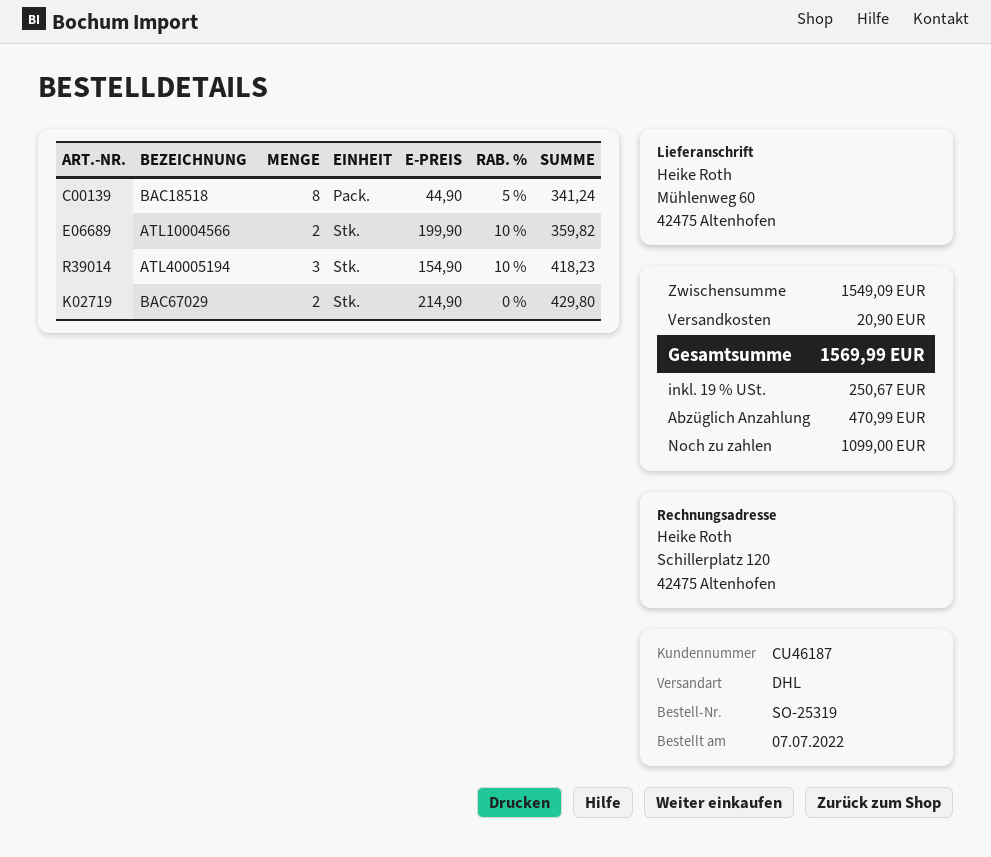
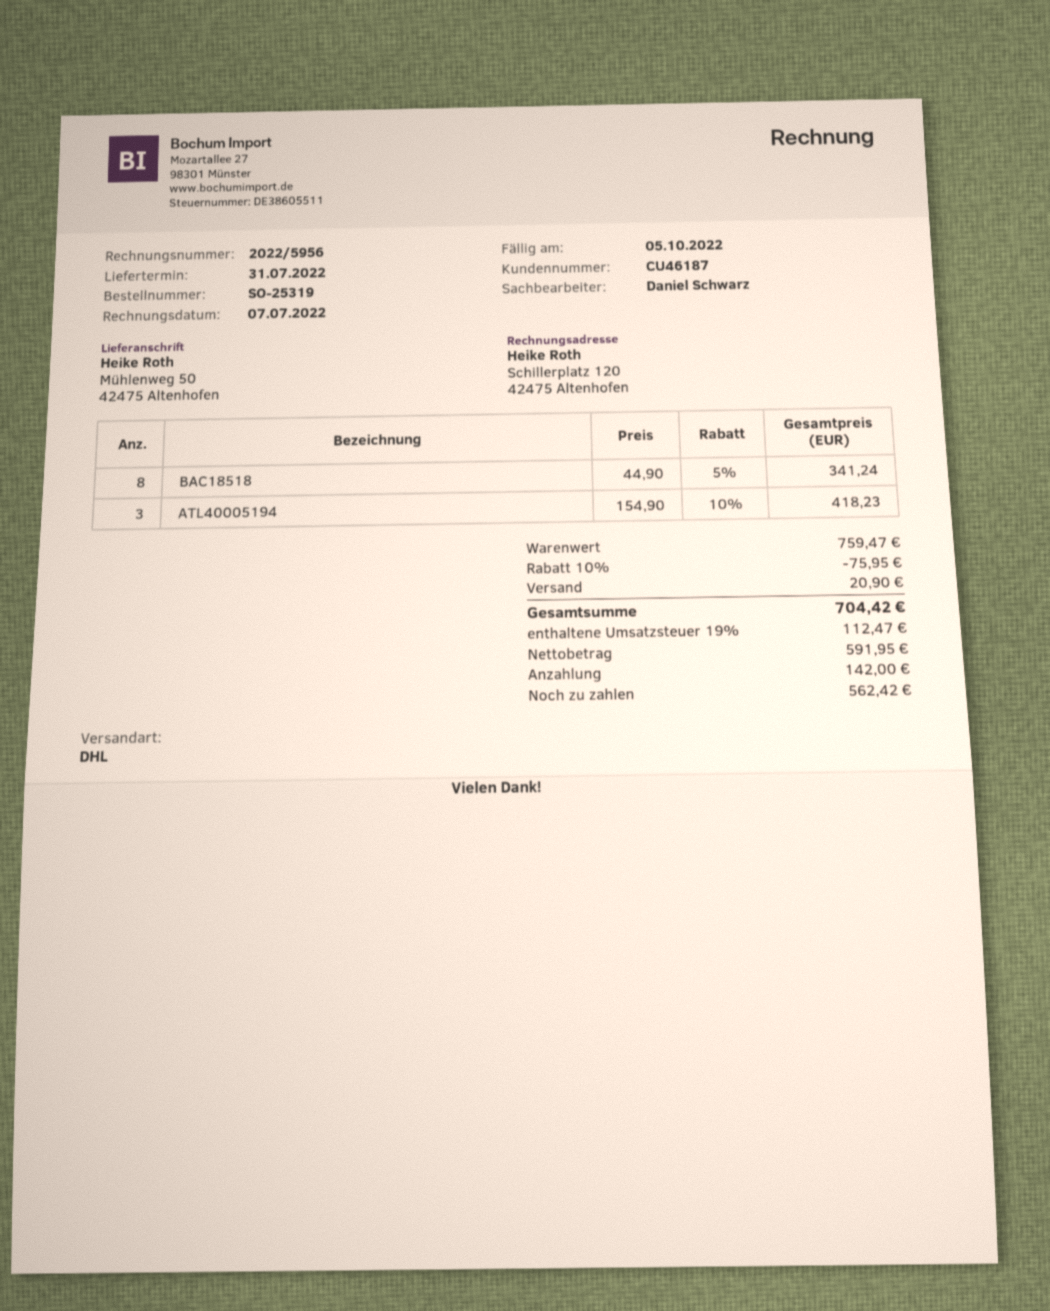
ship to: Mühlenweg 60, 42475 Altenhofen -> Mühlenweg 50, 42475 Altenhofen
ATL10004566: 2 x 199.90 - 10% = 359.82 -> none
BAC67029: 2 x 214.90 = 429.80 -> none
subtotal: 1549.09 -> 759.47
discount: none -> 10% = 75.95
tax: 19% = 250.67 -> 19% = 112.47
total: 1569.99 -> 704.42
deposit: 470.99 -> 142.00
balance: 1099.00 -> 562.42

